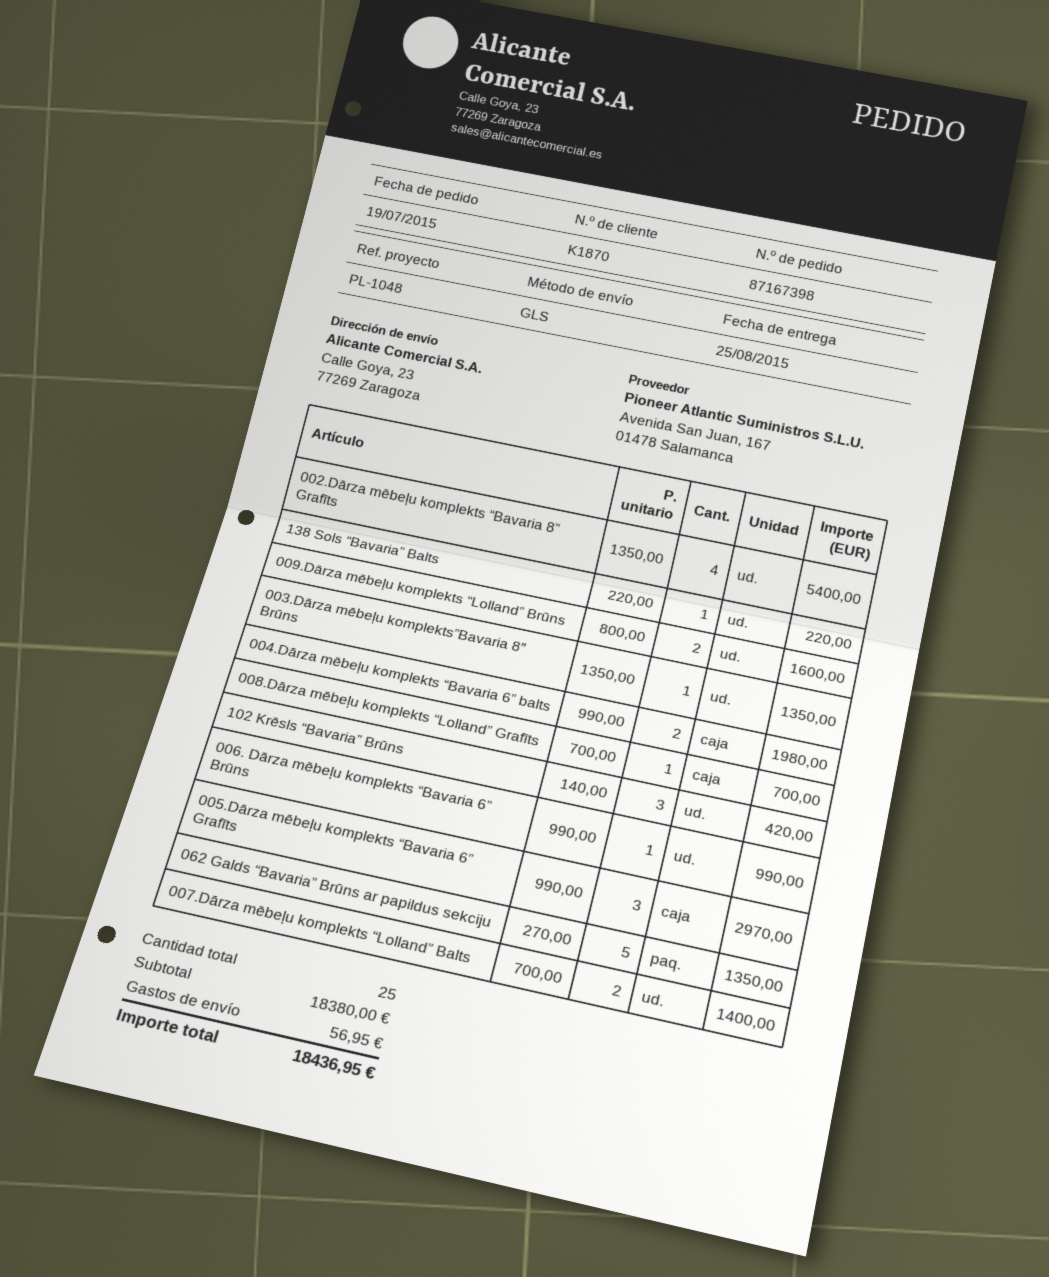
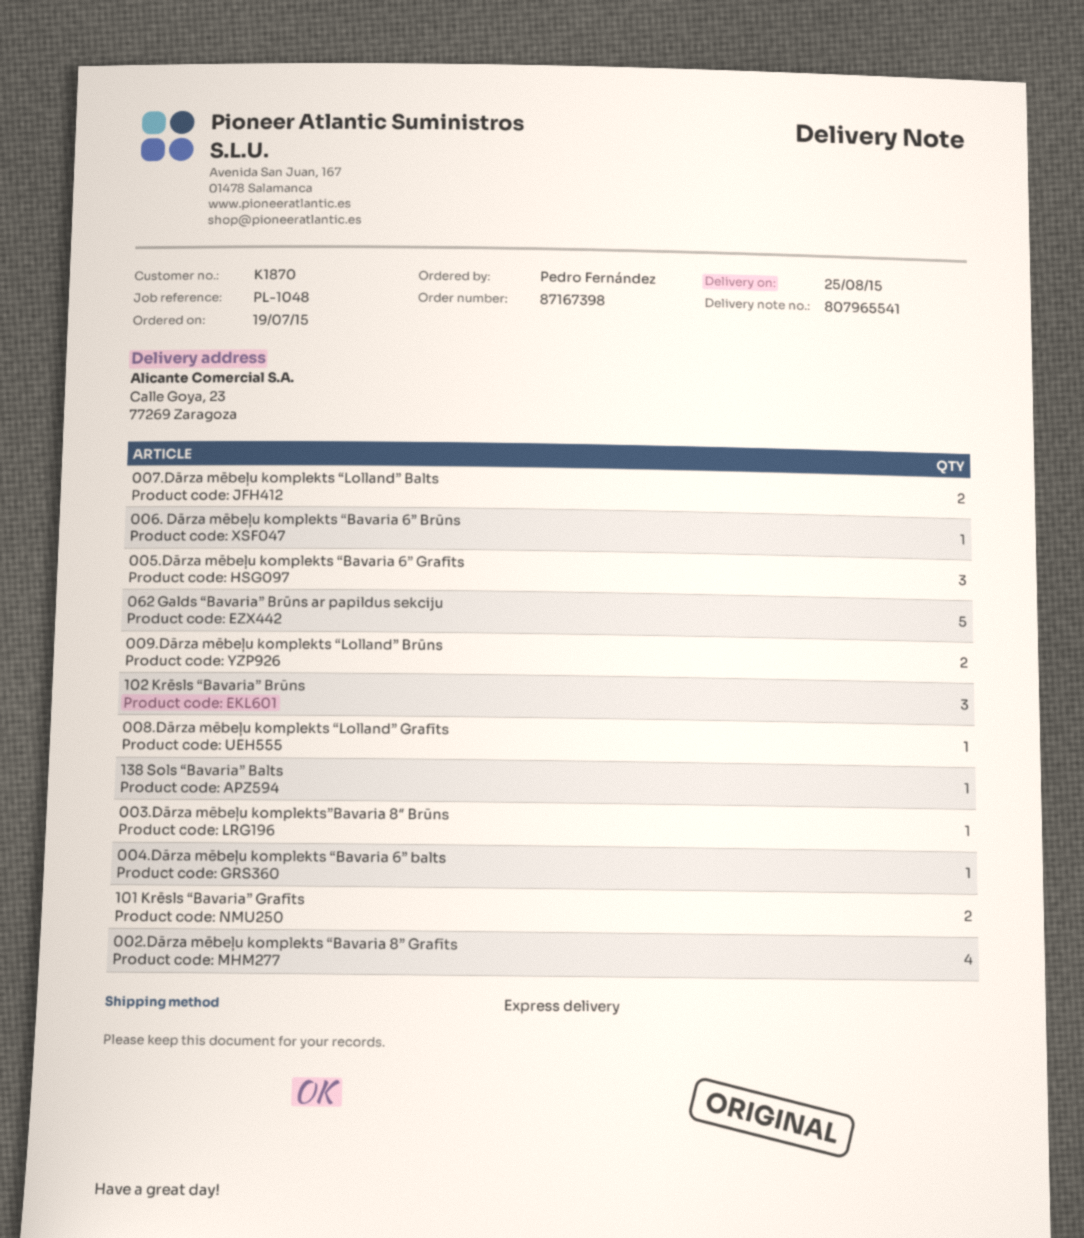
shipping method: GLS -> express
004.Dārza mēbeļu komplekts “Bavaria 6” balts: 2 -> 1
101 Krēsls “Bavaria” Grafīts: none -> 2

